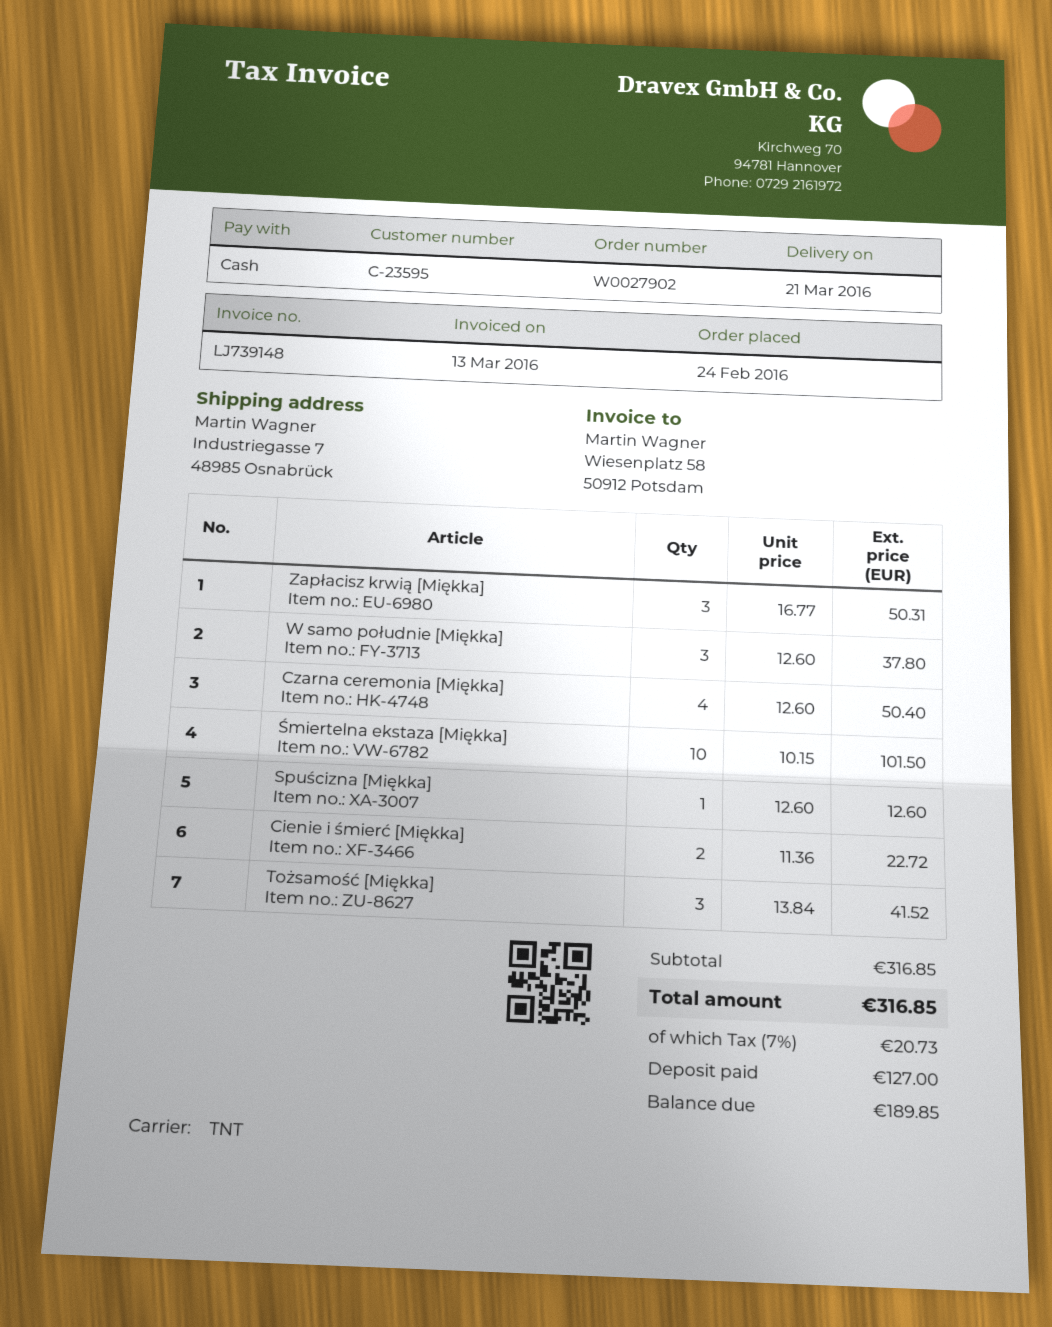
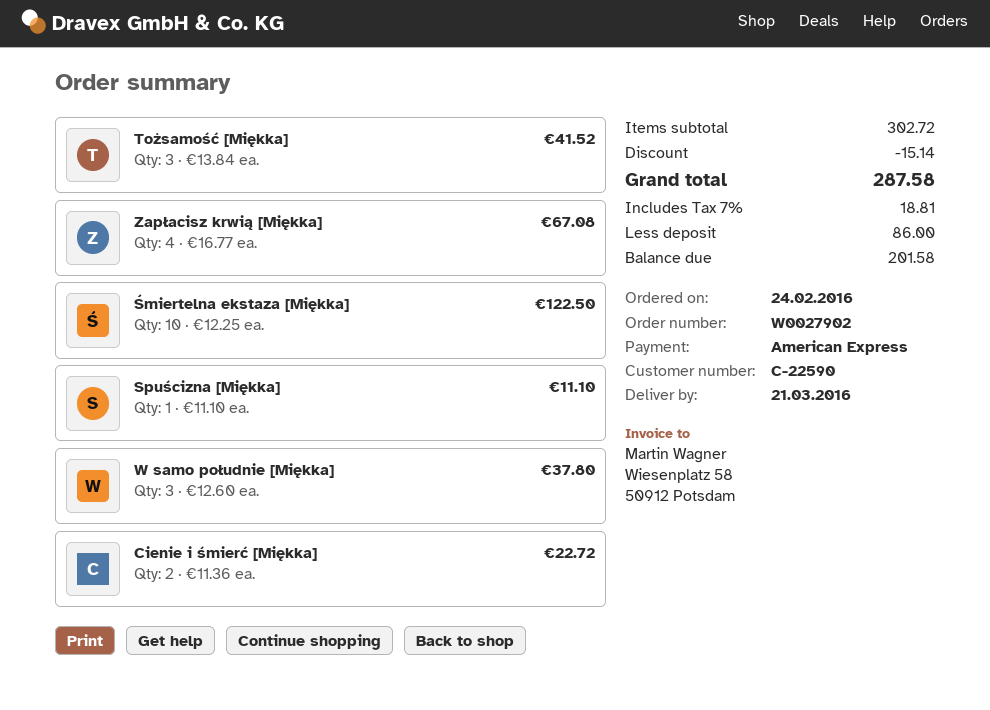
customer number: C-23595 -> C-22590
payment method: cash -> American Express
Zapłacisz krwią [Miękka]: 3 x 16.77 = 50.31 -> 4 x 16.77 = 67.08
Czarna ceremonia [Miękka]: 4 x 12.60 = 50.40 -> none
Śmiertelna ekstaza [Miękka]: 10 x 10.15 = 101.50 -> 10 x 12.25 = 122.50
Spuścizna [Miękka]: 1 x 12.60 = 12.60 -> 1 x 11.10 = 11.10
subtotal: 316.85 -> 302.72
discount: none -> 15.14
tax: 7% = 20.73 -> 7% = 18.81
total: 316.85 -> 287.58
deposit: 127.00 -> 86.00
balance: 189.85 -> 201.58

